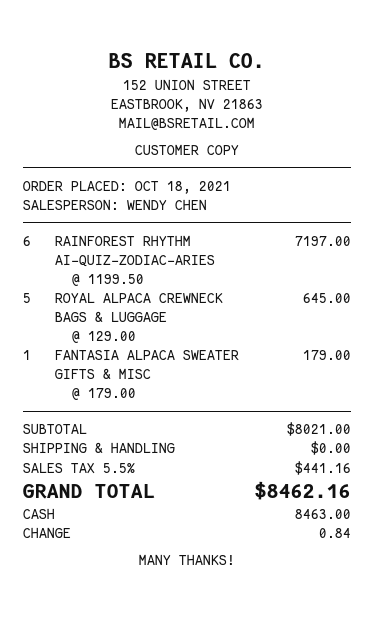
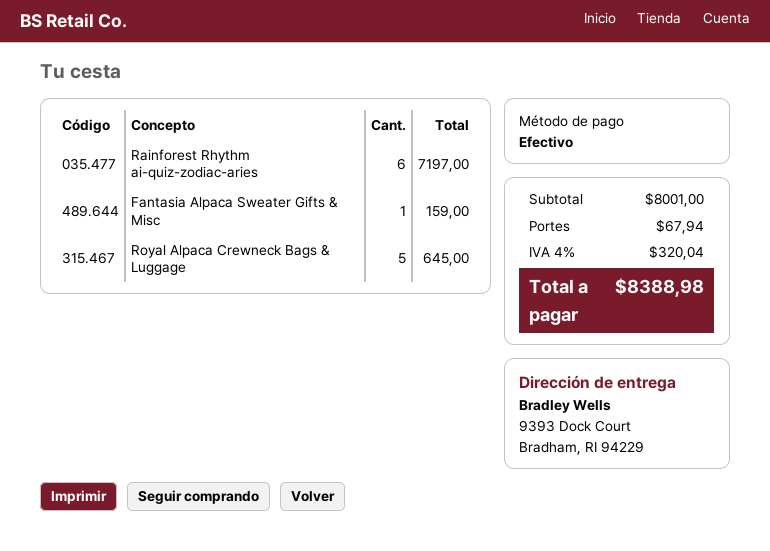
FANTASIA ALPACA SWEATER GIFTS & MISC: 1 for 179.00 -> 1 for 159.00
subtotal: 8021.00 -> 8001.00
shipping: 0.00 -> 67.94
tax: 5.5% = 441.16 -> 4% = 320.04
total: 8462.16 -> 8388.98

